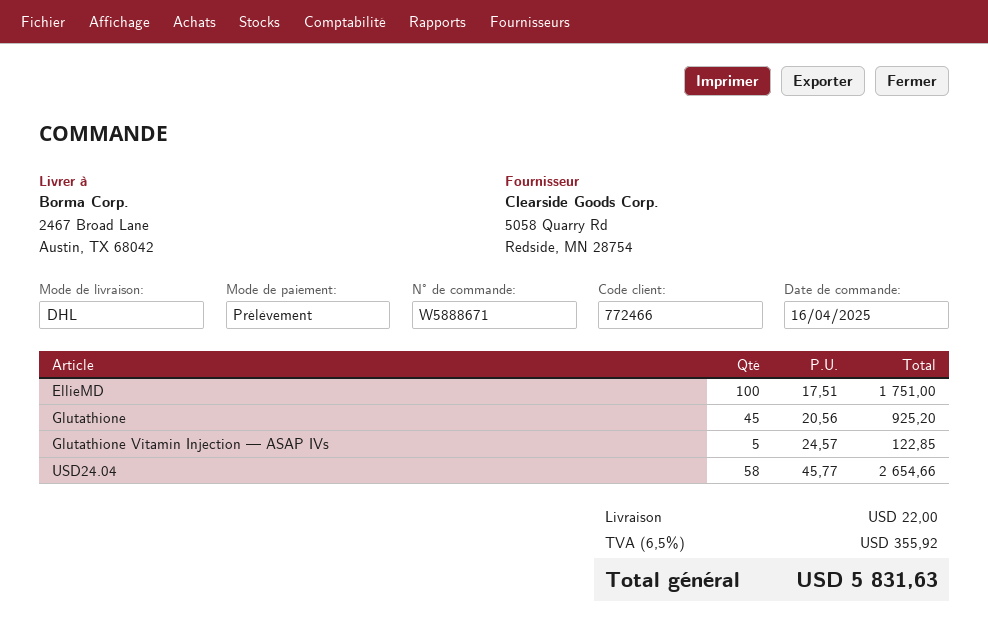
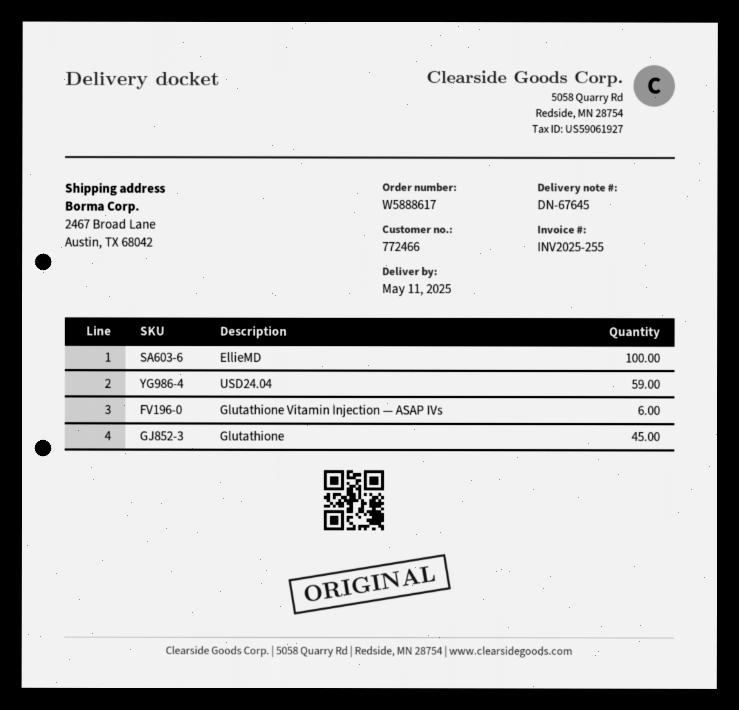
order number: W5888671 -> W5888617
Glutathione Vitamin Injection — ASAP IVs: 5 -> 6
USD24.04: 58 -> 59

